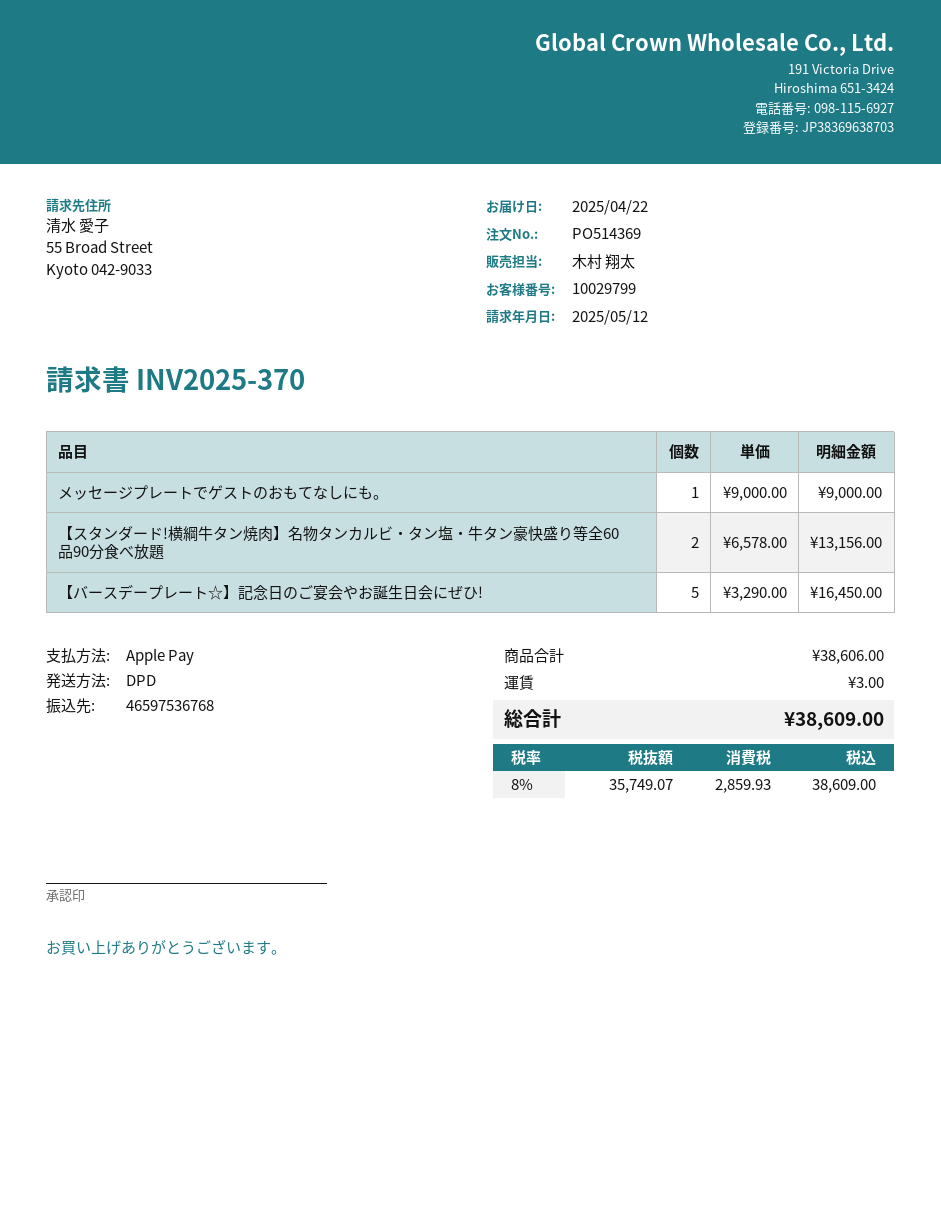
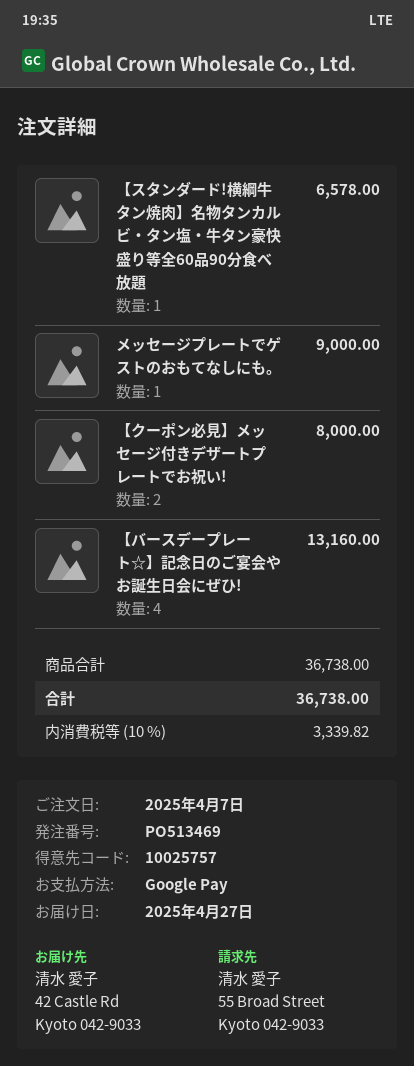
order number: PO514369 -> PO513469
delivery date: 2025-04-22 -> 2025-04-27
customer number: 10029799 -> 10025757
payment method: Apple Pay -> Google Pay
【スタンダード!横綱牛タン焼肉】名物タンカルビ・タン塩・牛タン豪快盛り等全60品90分食べ放題: 2 for 13156.00 -> 1 for 6578.00
【バースデープレート☆】記念日のご宴会やお誕生日会にぜひ!: 5 for 16450.00 -> 4 for 13160.00
【クーポン必見】メッセージ付きデザートプレートでお祝い!: none -> 2 for 8000.00
subtotal: 38606.00 -> 36738.00
shipping: 3.00 -> none
tax: 8% = 2859.93 -> 10% = 3339.82
total: 38609.00 -> 36738.00

